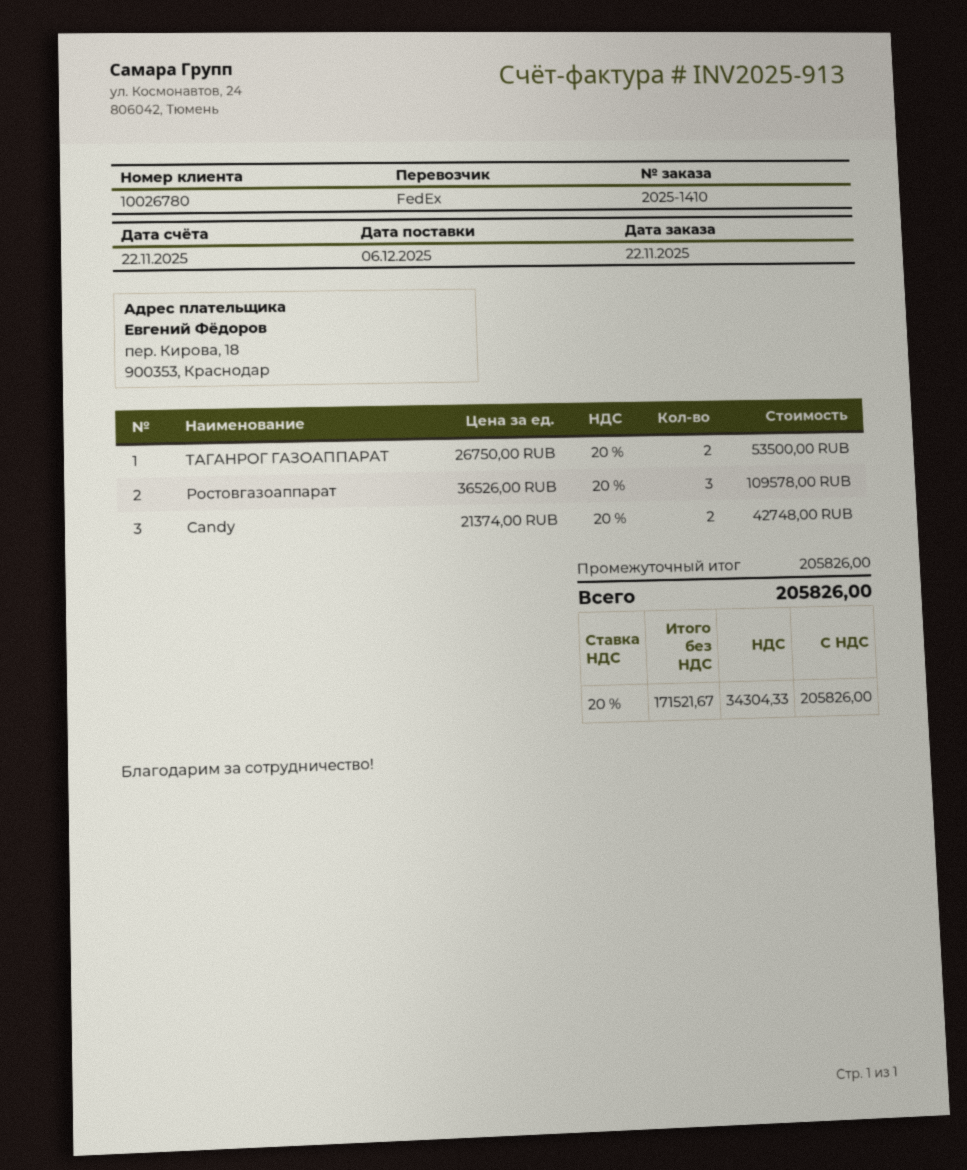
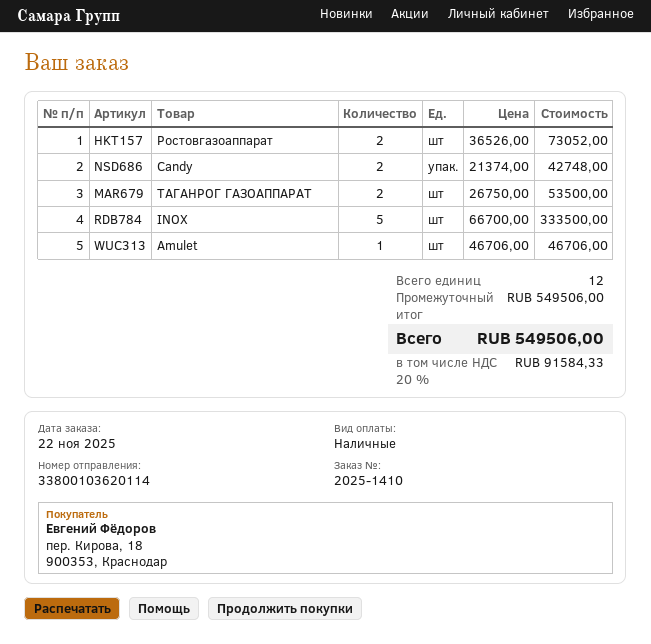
Ростовгазоаппарат: 3 x 36526.00 = 109578.00 -> 2 x 36526.00 = 73052.00
INOX: none -> 5 x 66700.00 = 333500.00
Amulet: none -> 1 x 46706.00 = 46706.00
subtotal: 205826.00 -> 549506.00
tax: 20% = 34304.33 -> 20% = 91584.33
total: 205826.00 -> 549506.00

